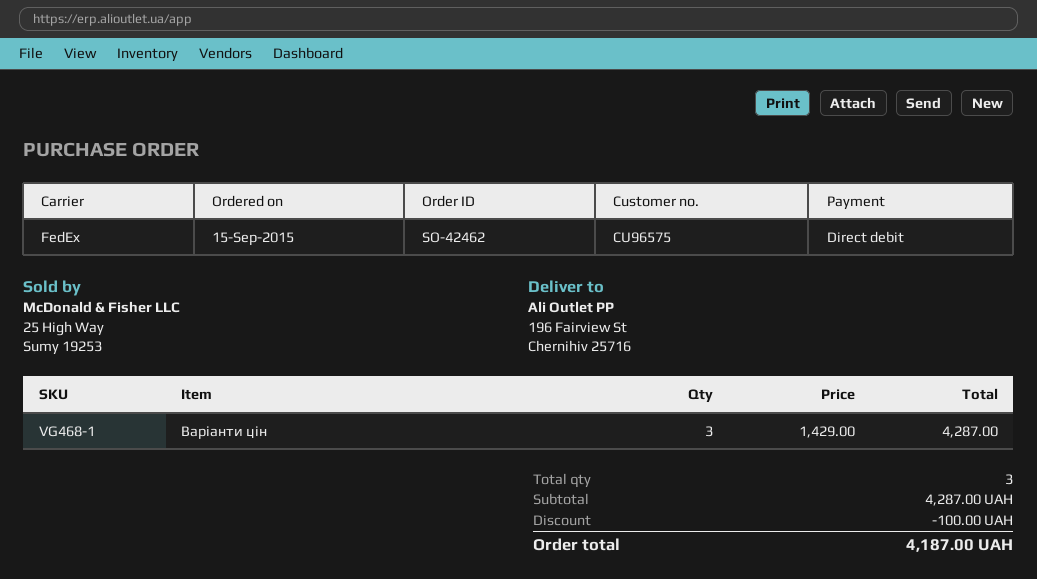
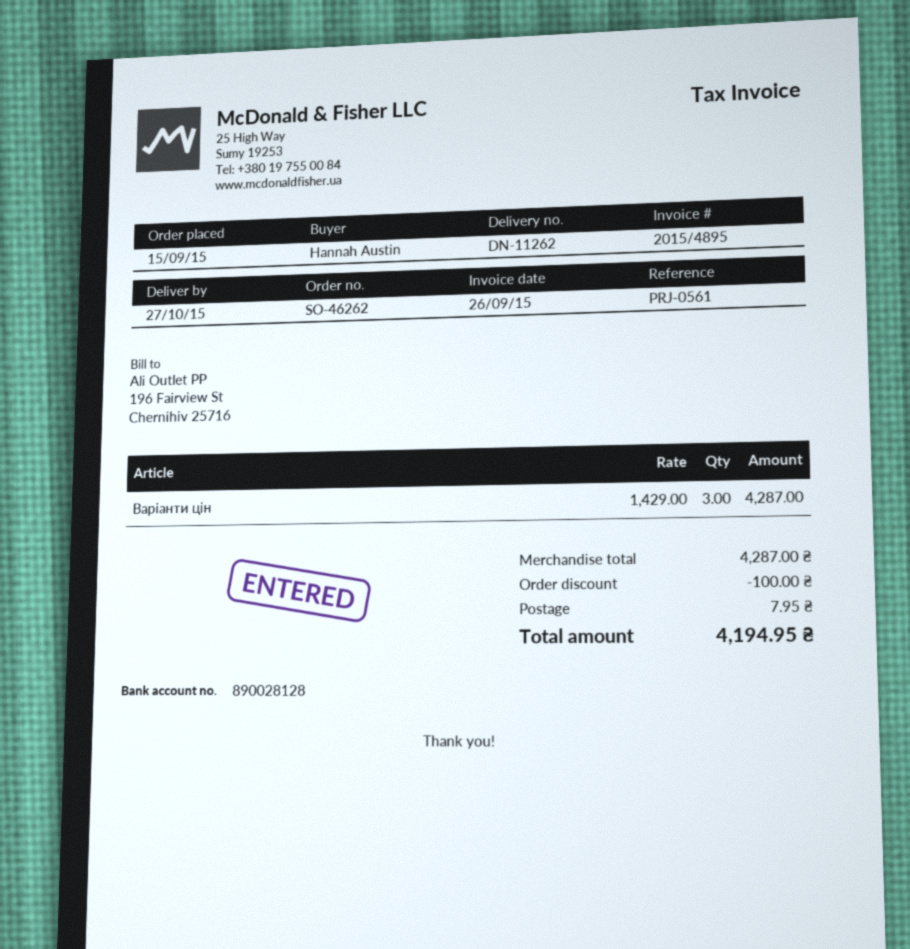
order number: SO-42462 -> SO-46262
shipping: none -> 7.95
total: 4187.00 -> 4194.95

